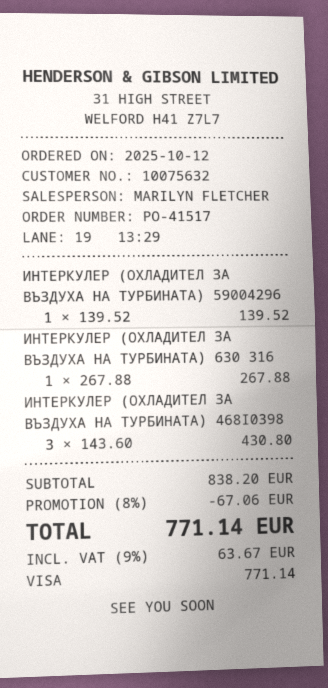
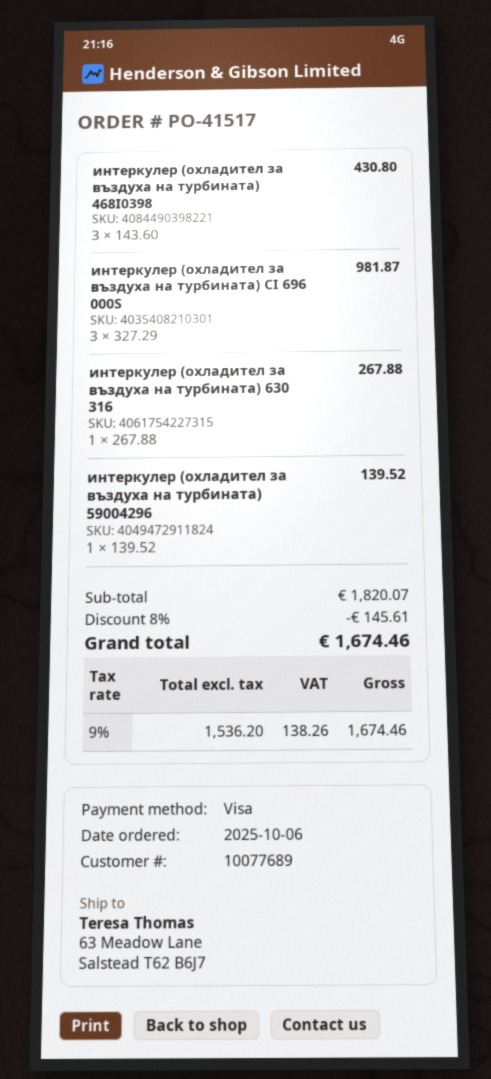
order date: 2025-10-12 -> 2025-10-06
customer number: 10075632 -> 10077689
интеркулер (охладител за въздуха на турбината) CI 696 000S: none -> 3 x 327.29 = 981.87
subtotal: 838.20 -> 1820.07
discount: 8% = 67.06 -> 8% = 145.61
tax: 9% = 63.67 -> 9% = 138.26
total: 771.14 -> 1674.46

